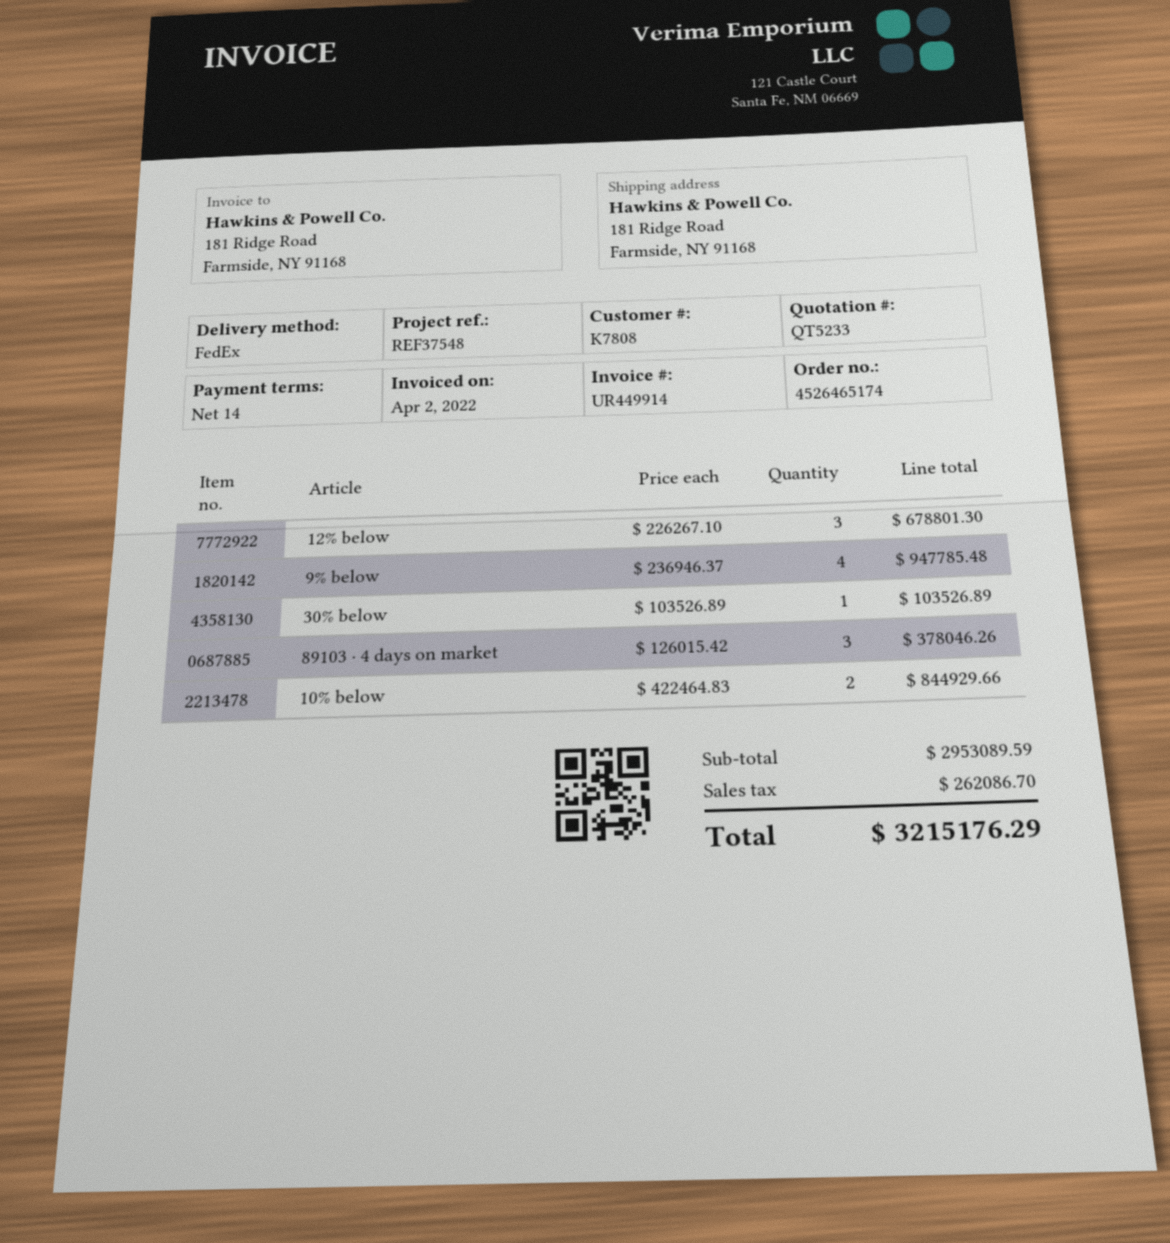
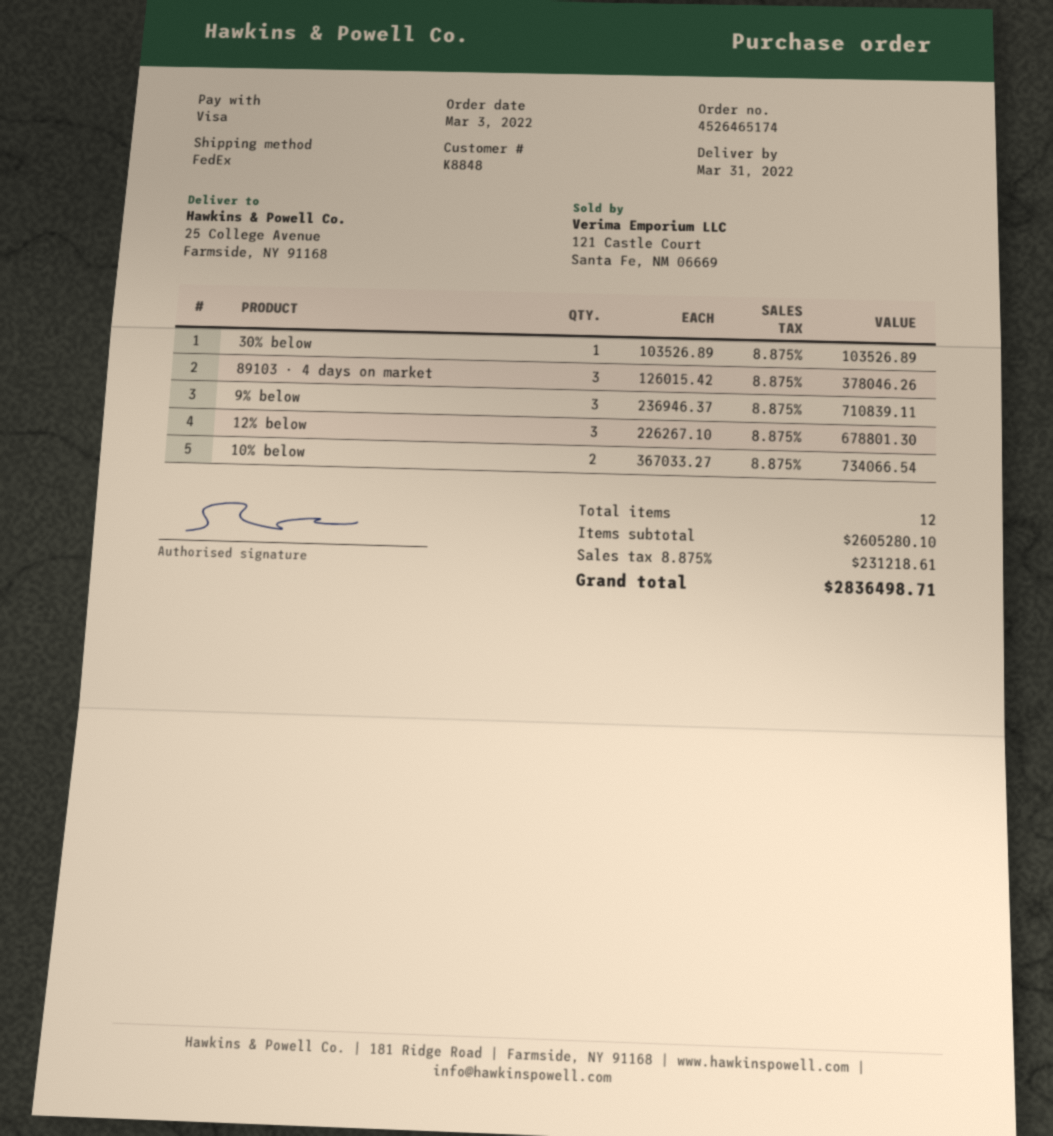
customer number: K7808 -> K8848
ship to: 181 Ridge Road, Farmside, NY 91168 -> 25 College Avenue, Farmside, NY 91168
9% below: 4 x 236946.37 = 947785.48 -> 3 x 236946.37 = 710839.11
10% below: 2 x 422464.83 = 844929.66 -> 2 x 367033.27 = 734066.54
subtotal: 2953089.59 -> 2605280.10
tax: 262086.70 -> 231218.61
total: 3215176.29 -> 2836498.71

